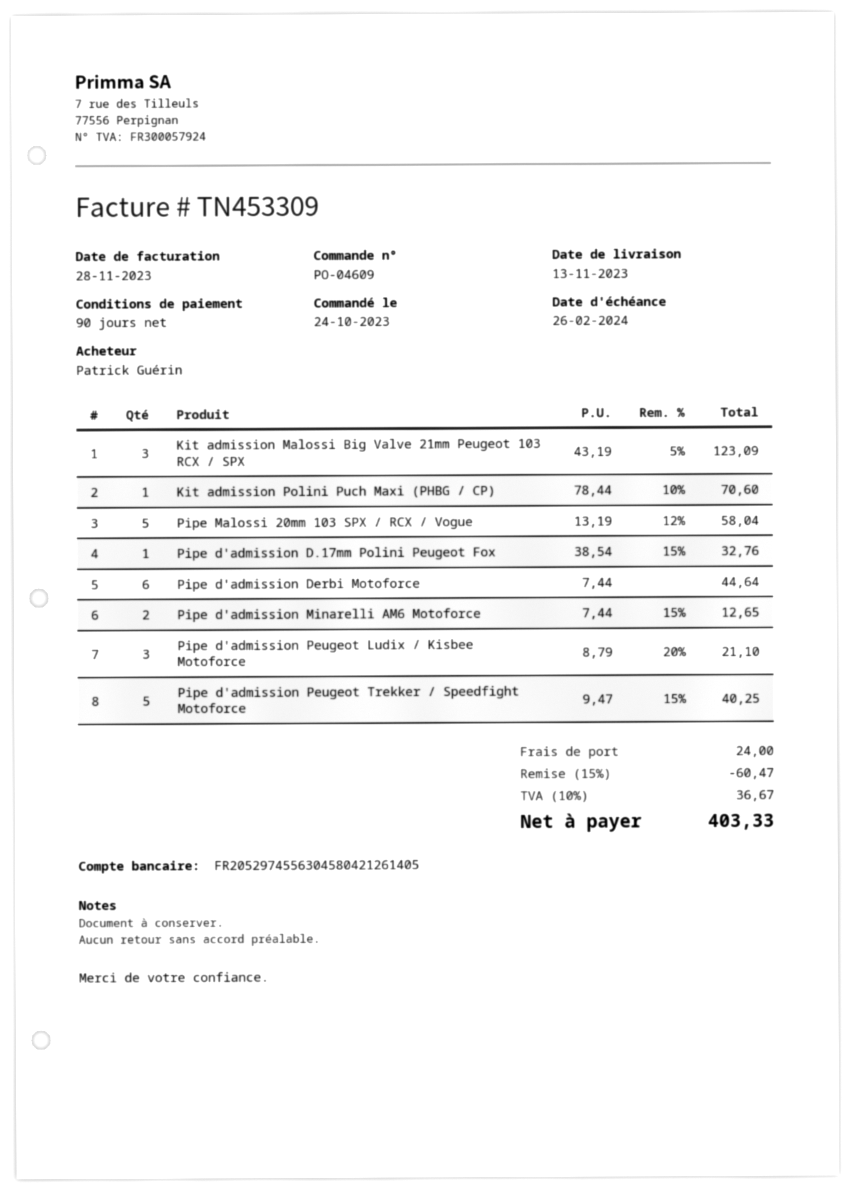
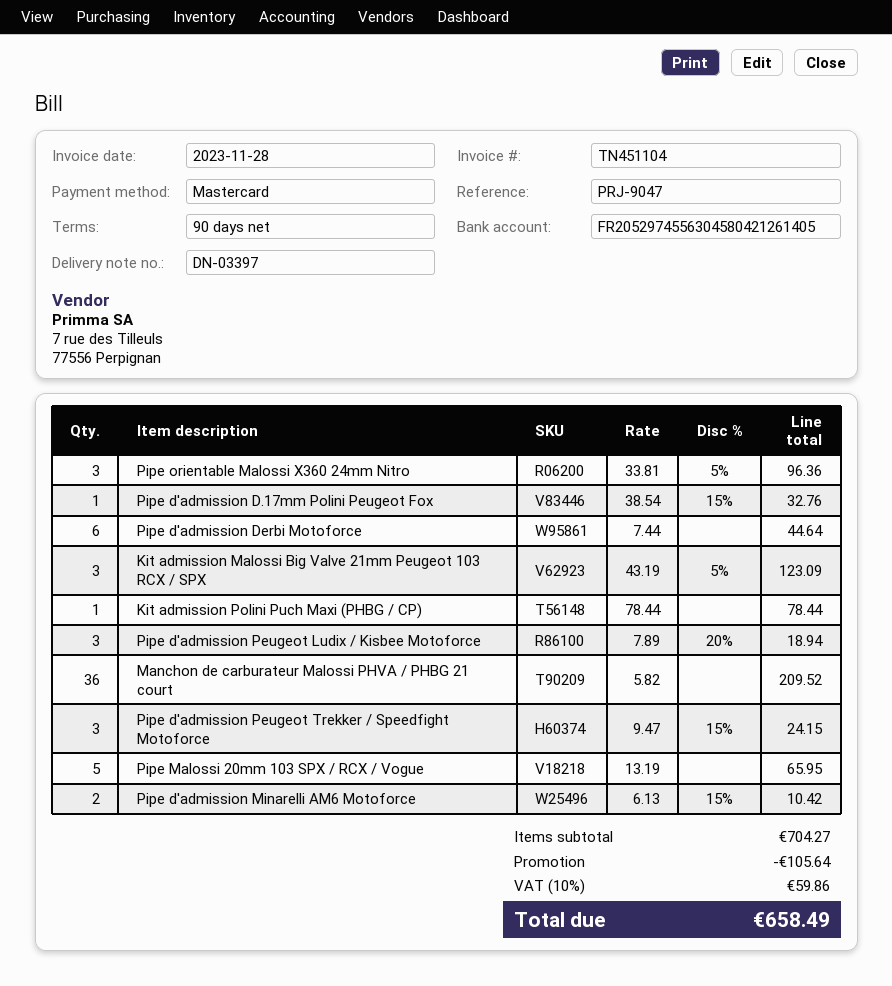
invoice number: TN453309 -> TN451104
Kit admission Polini Puch Maxi (PHBG / CP): 1 x 78.44 - 10% = 70.60 -> 1 x 78.44 = 78.44
Pipe Malossi 20mm 103 SPX / RCX / Vogue: 5 x 13.19 - 12% = 58.04 -> 5 x 13.19 = 65.95
Pipe d'admission Minarelli AM6 Motoforce: 2 x 7.44 - 15% = 12.65 -> 2 x 6.13 - 15% = 10.42
Pipe d'admission Peugeot Ludix / Kisbee Motoforce: 3 x 8.79 - 20% = 21.10 -> 3 x 7.89 - 20% = 18.94
Pipe d'admission Peugeot Trekker / Speedfight Motoforce: 5 x 9.47 - 15% = 40.25 -> 3 x 9.47 - 15% = 24.15
Pipe orientable Malossi X360 24mm Nitro: none -> 3 x 33.81 - 5% = 96.36
Manchon de carburateur Malossi PHVA / PHBG 21 court: none -> 36 x 5.82 = 209.52
discount: 60.47 -> 105.64
shipping: 24.00 -> none
tax: 10% = 36.67 -> 10% = 59.86
total: 403.33 -> 658.49

